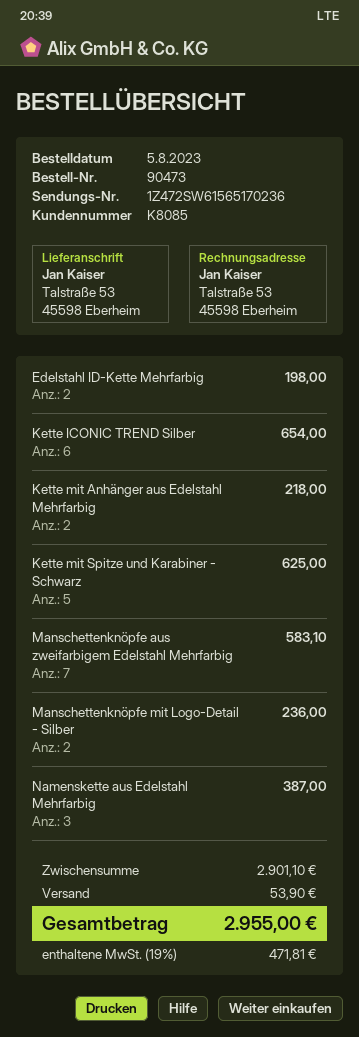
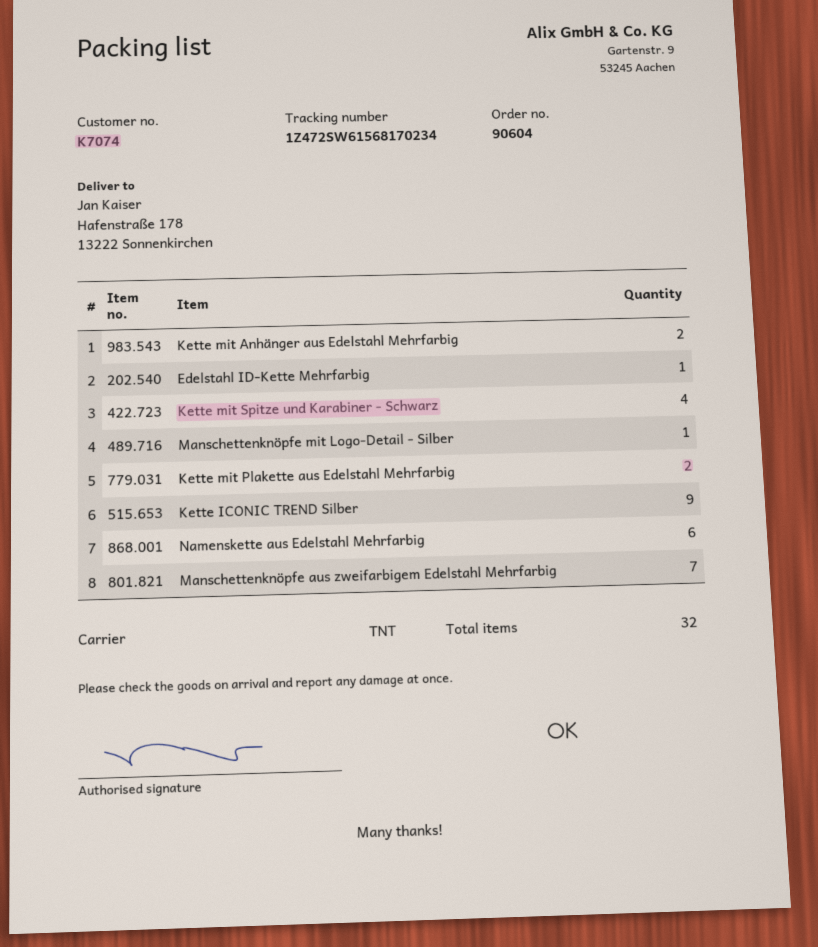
order number: 90473 -> 90604
customer number: K8085 -> K7074
tracking number: 1Z472SW61565170236 -> 1Z472SW61568170234
ship to: Talstraße 53, 45598 Eberheim -> Hafenstraße 178, 13222 Sonnenkirchen
Edelstahl ID-Kette Mehrfarbig: 2 -> 1
Kette ICONIC TREND Silber: 6 -> 9
Kette mit Spitze und Karabiner - Schwarz: 5 -> 4
Manschettenknöpfe mit Logo-Detail - Silber: 2 -> 1
Namenskette aus Edelstahl Mehrfarbig: 3 -> 6
Kette mit Plakette aus Edelstahl Mehrfarbig: none -> 2

